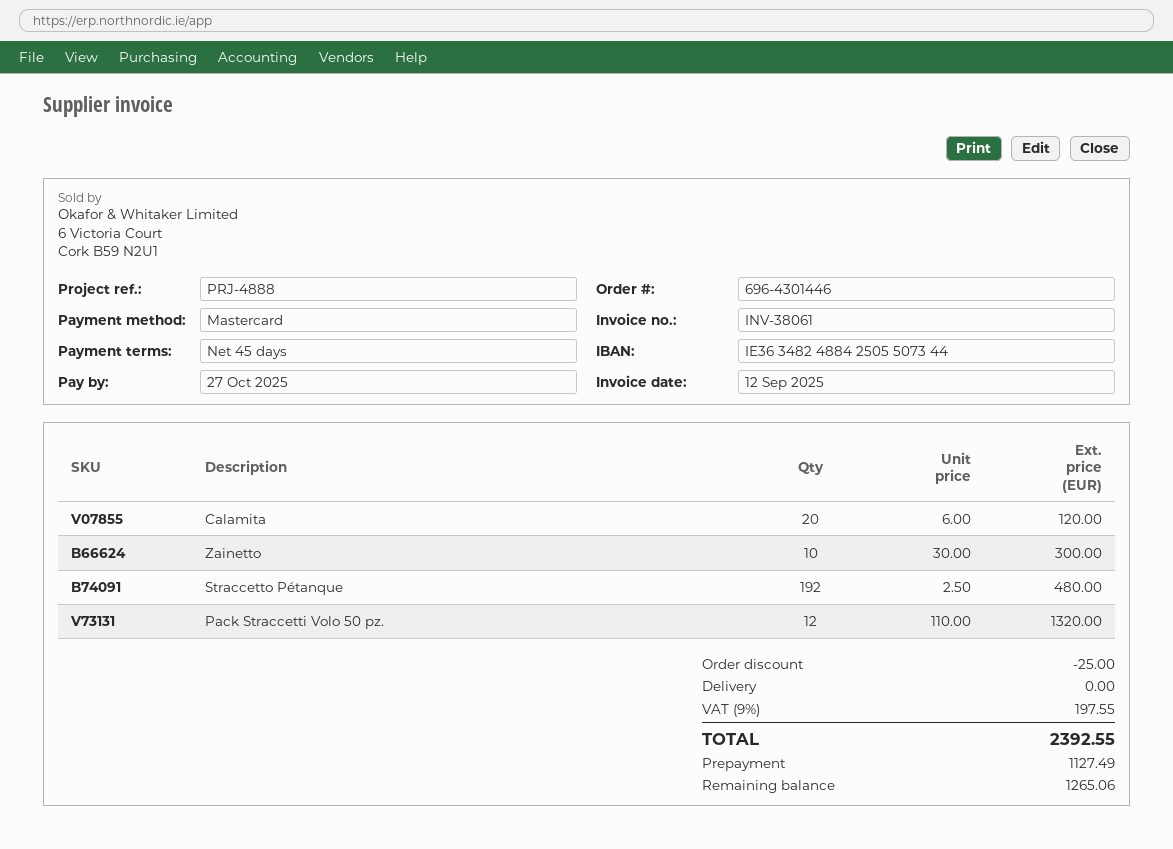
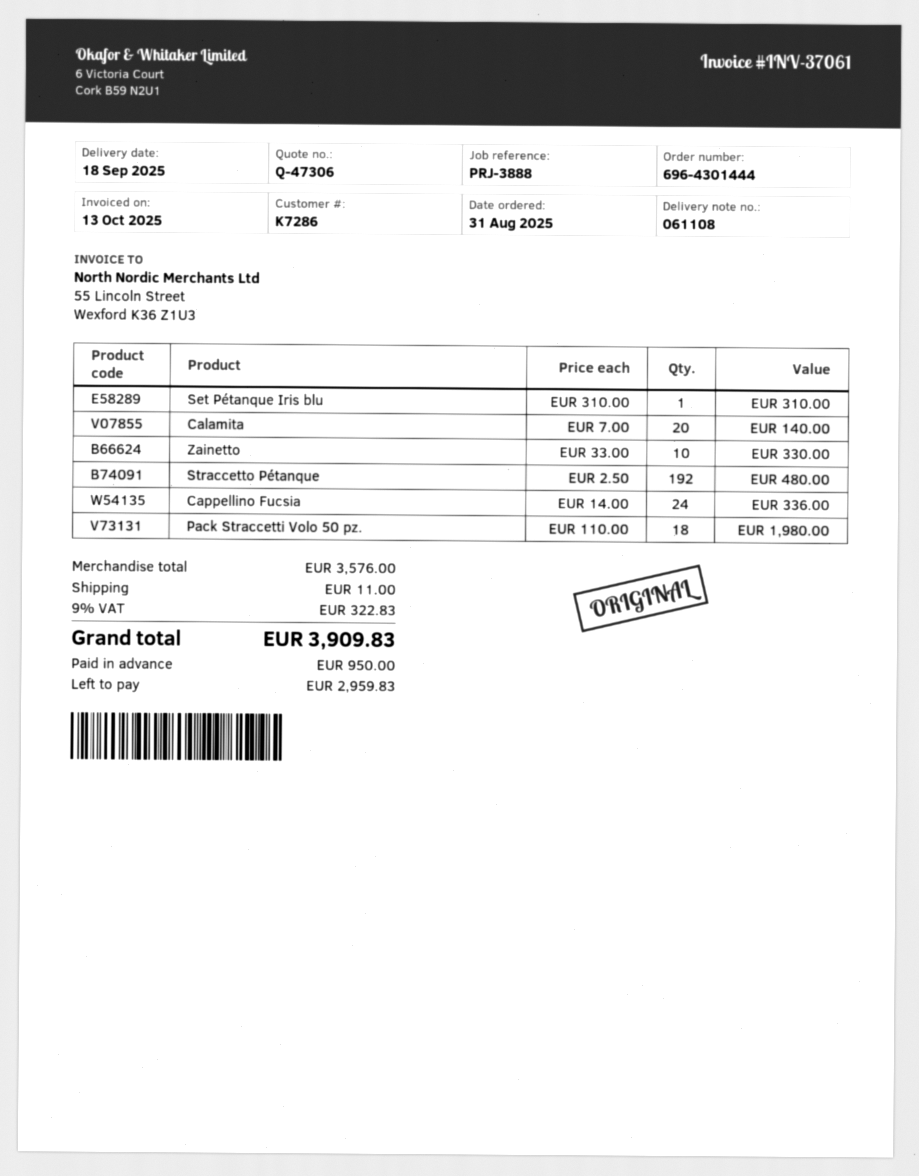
order number: 696-4301446 -> 696-4301444
invoice number: INV-38061 -> INV-37061
invoice date: 2025-09-12 -> 2025-10-13
reference: PRJ-4888 -> PRJ-3888
Calamita: 20 x 6.00 = 120.00 -> 20 x 7.00 = 140.00
Zainetto: 10 x 30.00 = 300.00 -> 10 x 33.00 = 330.00
Pack Straccetti Volo 50 pz.: 12 x 110.00 = 1320.00 -> 18 x 110.00 = 1980.00
Set Pétanque Iris blu: none -> 1 x 310.00 = 310.00
Cappellino Fucsia: none -> 24 x 14.00 = 336.00
discount: 25.00 -> none
shipping: 0.00 -> 11.00
tax: 9% = 197.55 -> 9% = 322.83
total: 2392.55 -> 3909.83
deposit: 1127.49 -> 950.00
balance: 1265.06 -> 2959.83

